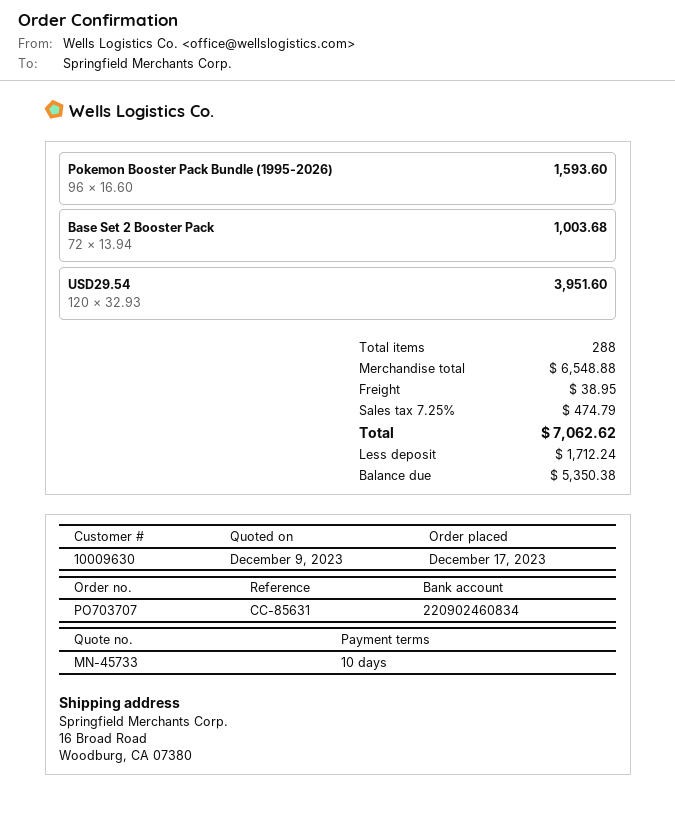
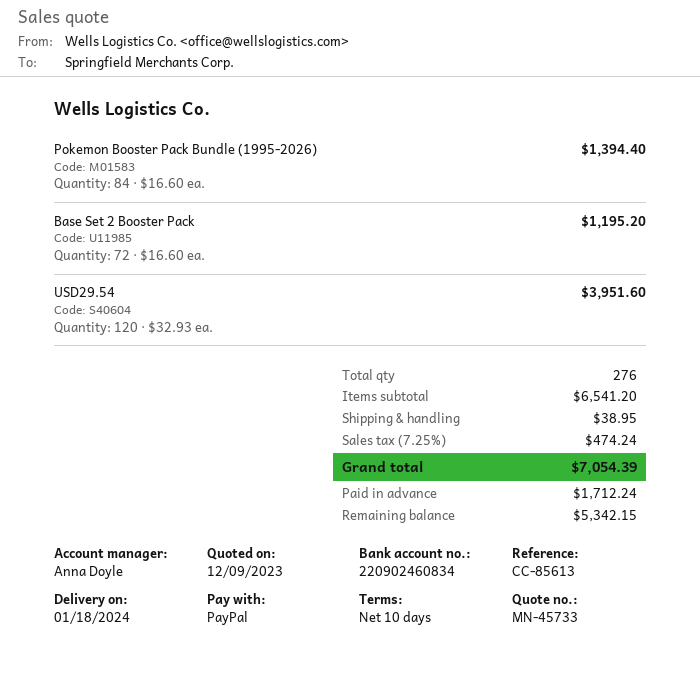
reference: CC-85631 -> CC-85613
Pokemon Booster Pack Bundle (1995-2026): 96 x 16.60 = 1593.60 -> 84 x 16.60 = 1394.40
Base Set 2 Booster Pack: 72 x 13.94 = 1003.68 -> 72 x 16.60 = 1195.20
total quantity: 288 -> 276
subtotal: 6548.88 -> 6541.20
tax: 7.25% = 474.79 -> 7.25% = 474.24
total: 7062.62 -> 7054.39
balance: 5350.38 -> 5342.15

